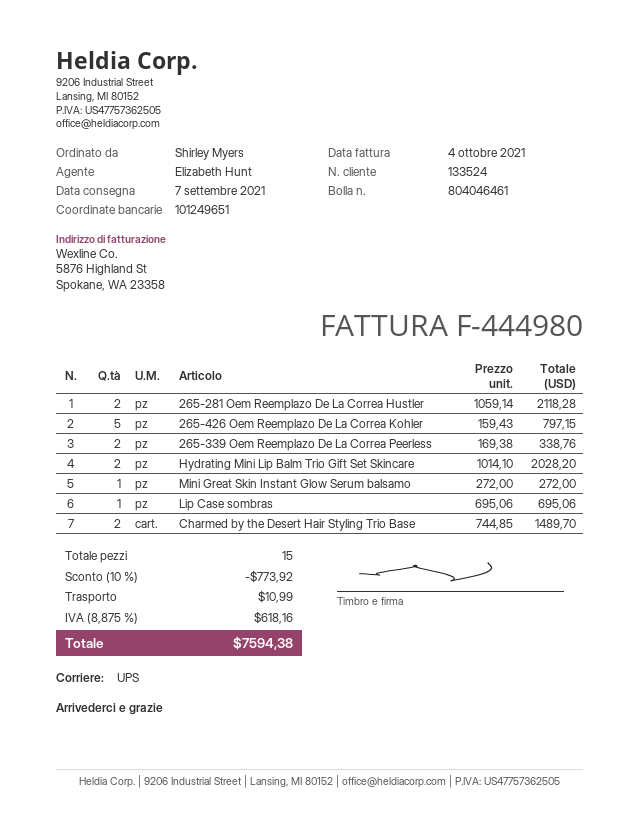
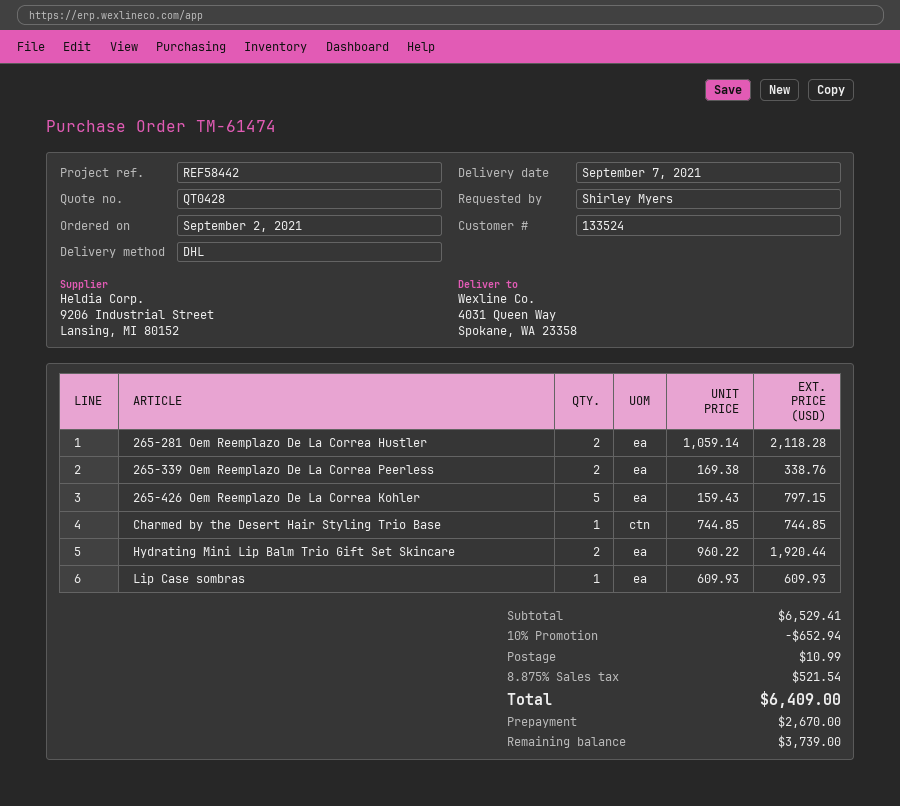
shipping method: UPS -> DHL
Hydrating Mini Lip Balm Trio Gift Set Skincare: 2 x 1014.10 = 2028.20 -> 2 x 960.22 = 1920.44
Mini Great Skin Instant Glow Serum balsamo: 1 x 272.00 = 272.00 -> none
Lip Case sombras: 1 x 695.06 = 695.06 -> 1 x 609.93 = 609.93
Charmed by the Desert Hair Styling Trio Base: 2 x 744.85 = 1489.70 -> 1 x 744.85 = 744.85
discount: 10% = 773.92 -> 10% = 652.94
tax: 8.875% = 618.16 -> 8.875% = 521.54
total: 7594.38 -> 6409.00

